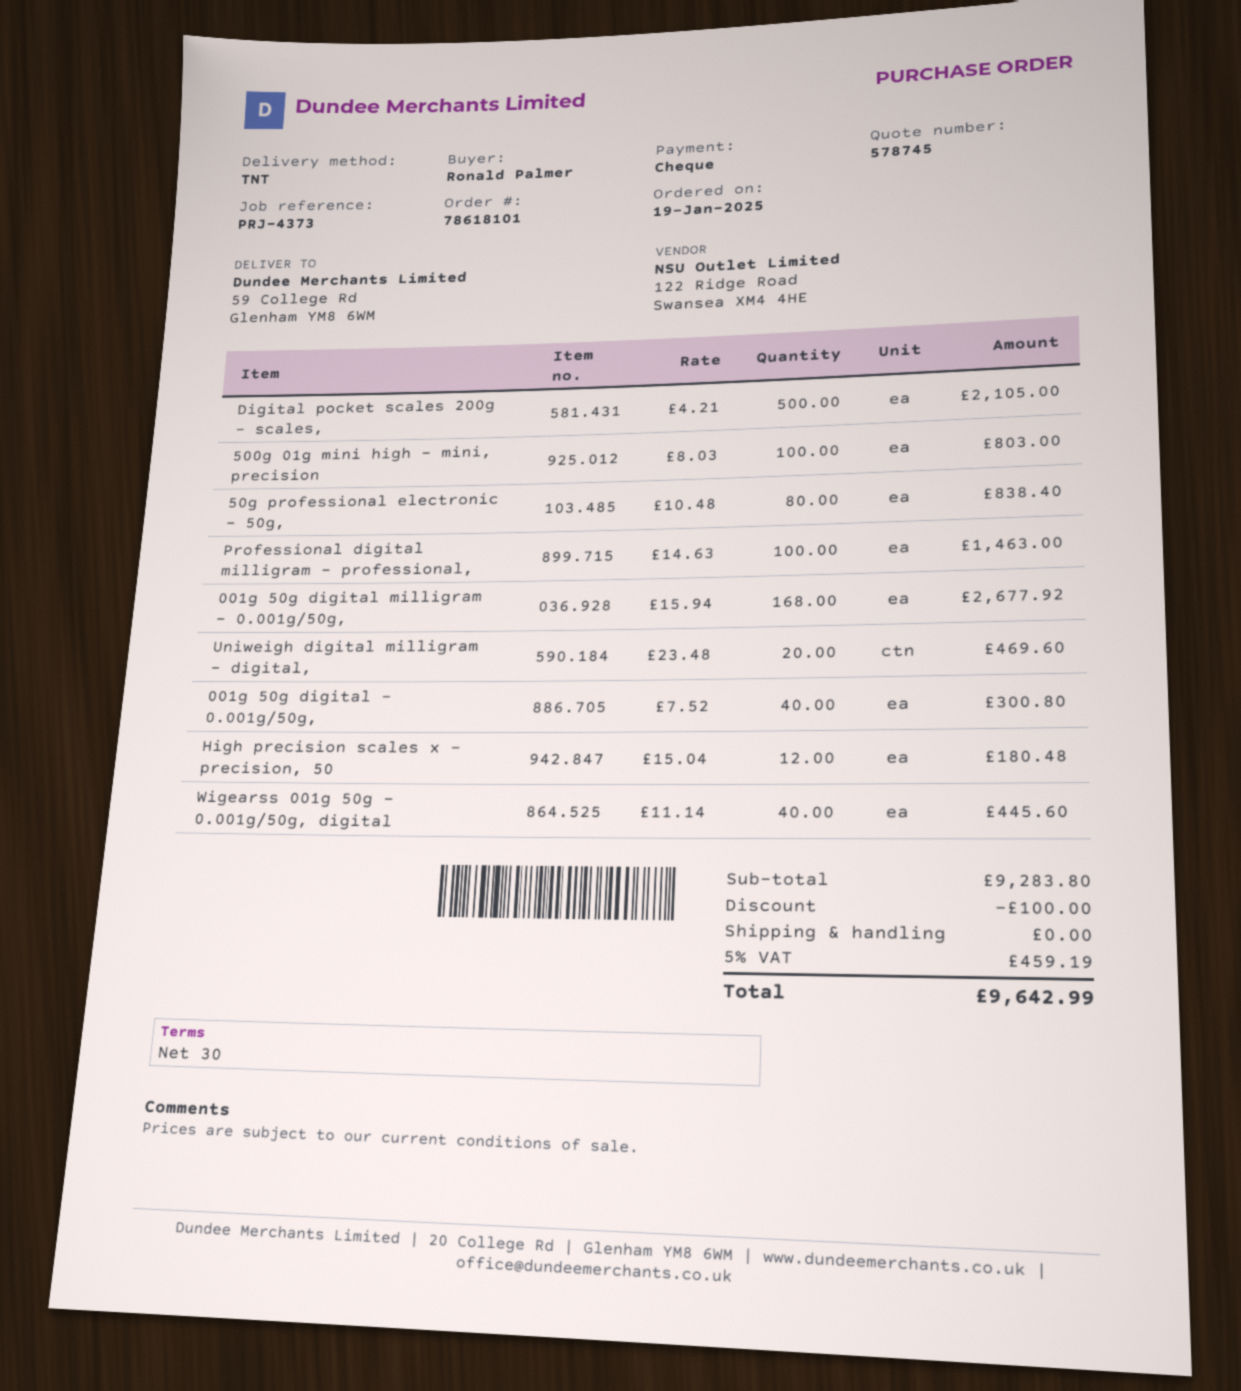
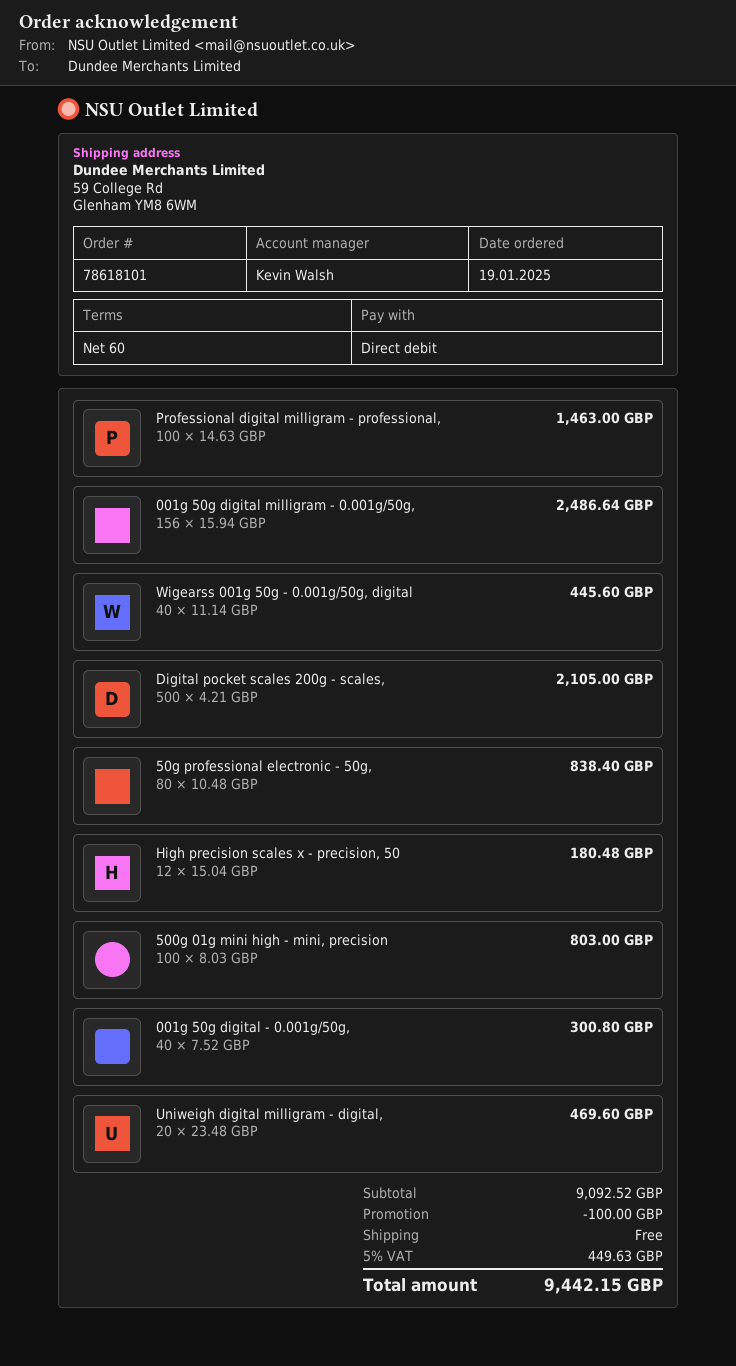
payment terms: 30 days -> 60 days
payment method: cheque -> direct debit
001g 50g digital milligram - 0.001g/50g,: 168 x 15.94 = 2677.92 -> 156 x 15.94 = 2486.64
subtotal: 9283.80 -> 9092.52
tax: 5% = 459.19 -> 5% = 449.63
total: 9642.99 -> 9442.15

